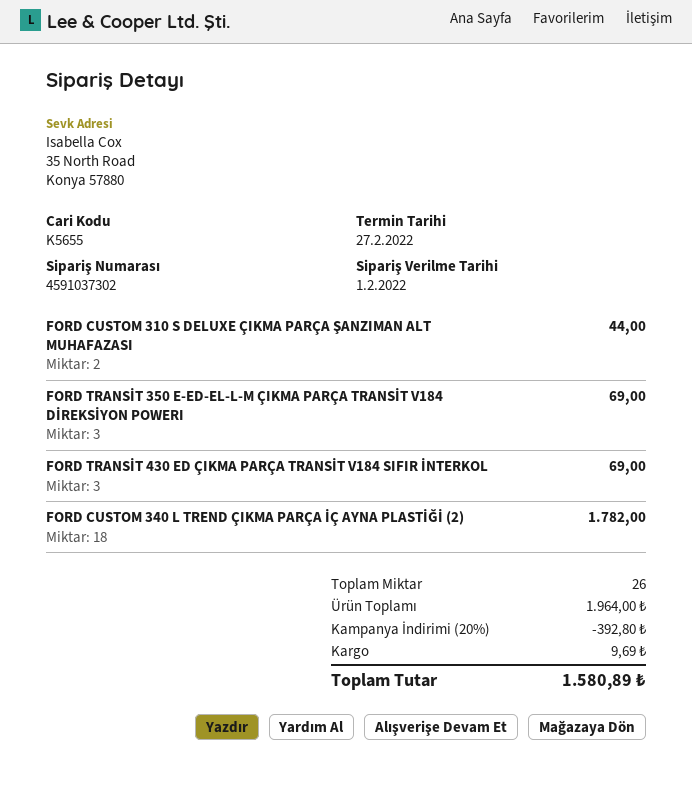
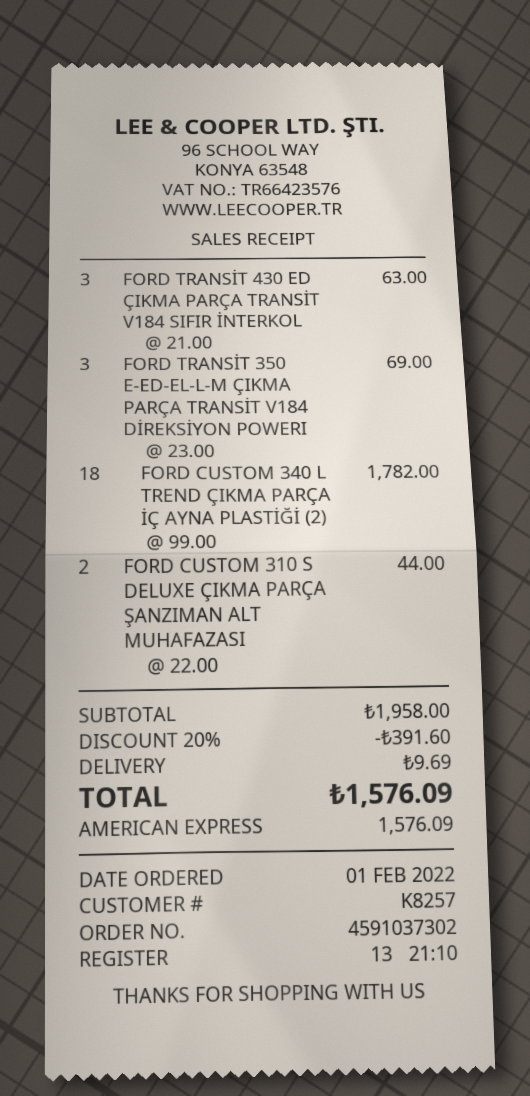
customer number: K5655 -> K8257
FORD TRANSİT 430 ED ÇIKMA PARÇA TRANSİT V184 SIFIR İNTERKOL: 3 for 69.00 -> 3 for 63.00
subtotal: 1964.00 -> 1958.00
discount: 20% = 392.80 -> 20% = 391.60
total: 1580.89 -> 1576.09

